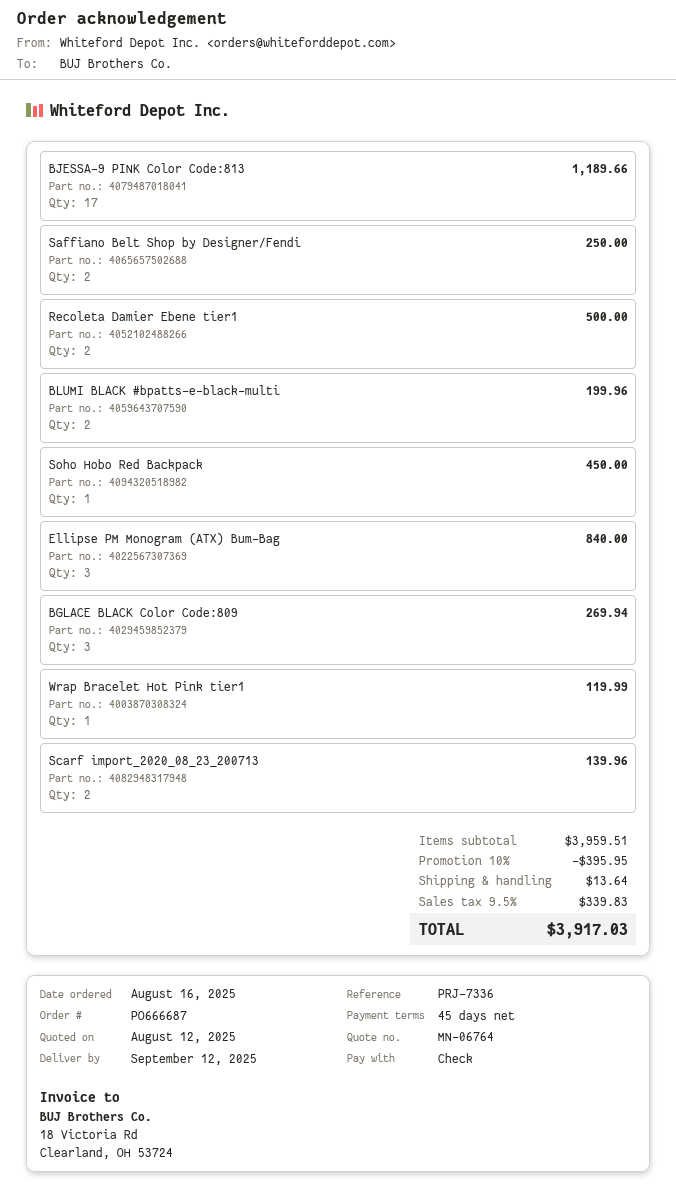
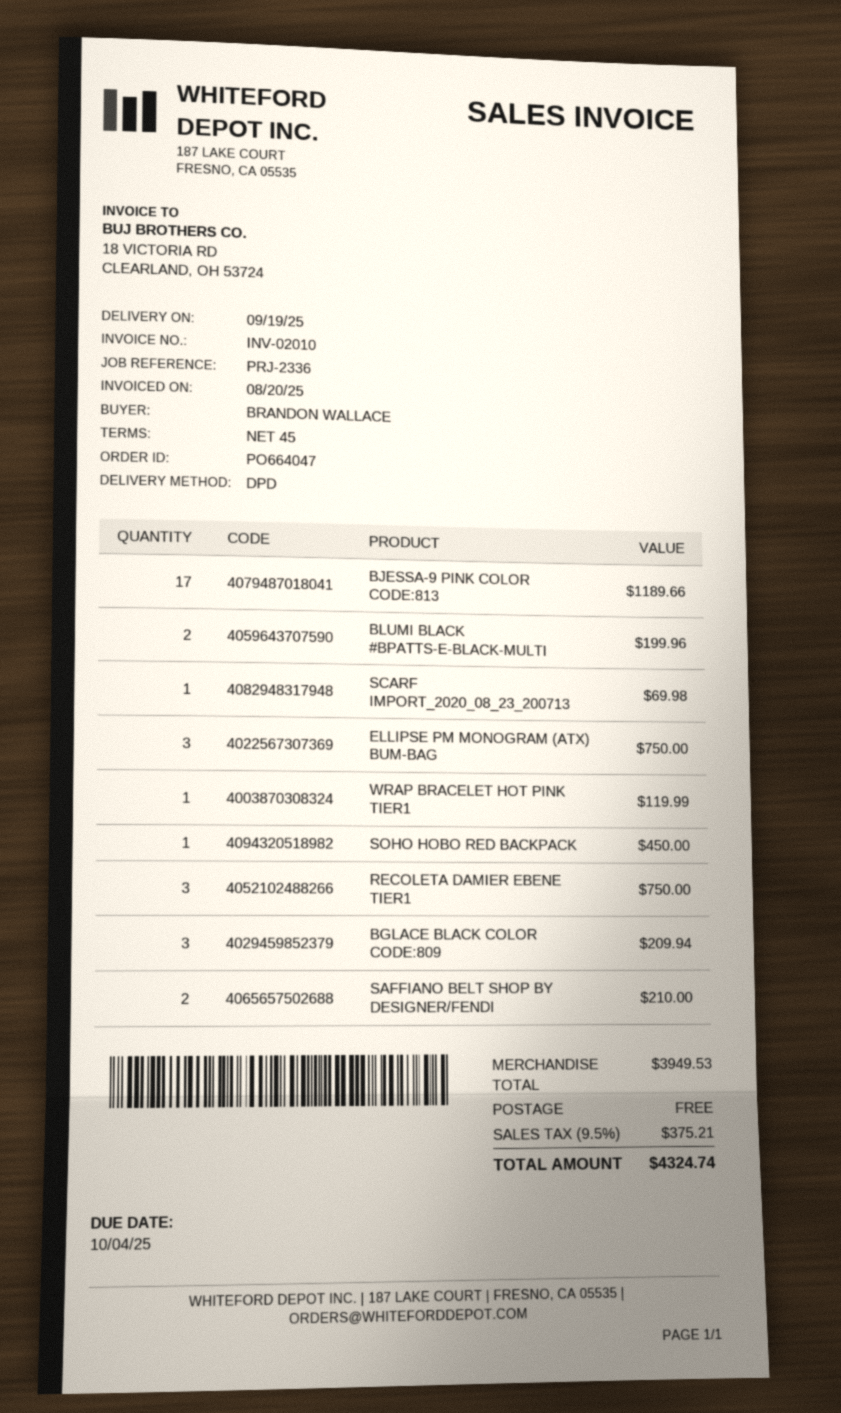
order number: PO666687 -> PO664047
delivery date: 2025-09-12 -> 2025-09-19
reference: PRJ-7336 -> PRJ-2336
Saffiano Belt Shop by Designer/Fendi: 2 for 250.00 -> 2 for 210.00
Recoleta Damier Ebene tier1: 2 for 500.00 -> 3 for 750.00
Ellipse PM Monogram (ATX) Bum-Bag: 3 for 840.00 -> 3 for 750.00
BGLACE BLACK Color Code:809: 3 for 269.94 -> 3 for 209.94
Scarf import_2020_08_23_200713: 2 for 139.96 -> 1 for 69.98
subtotal: 3959.51 -> 3949.53
discount: 10% = 395.95 -> none
shipping: 13.64 -> 0.00
tax: 9.5% = 339.83 -> 9.5% = 375.21
total: 3917.03 -> 4324.74

